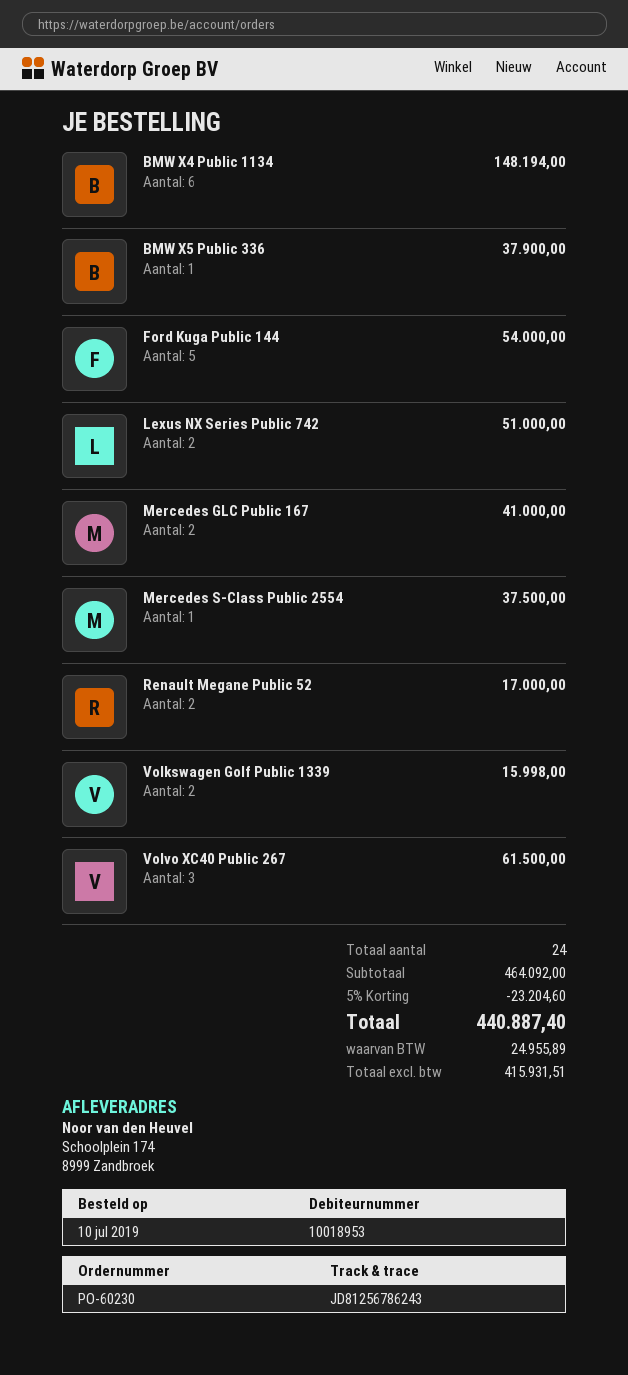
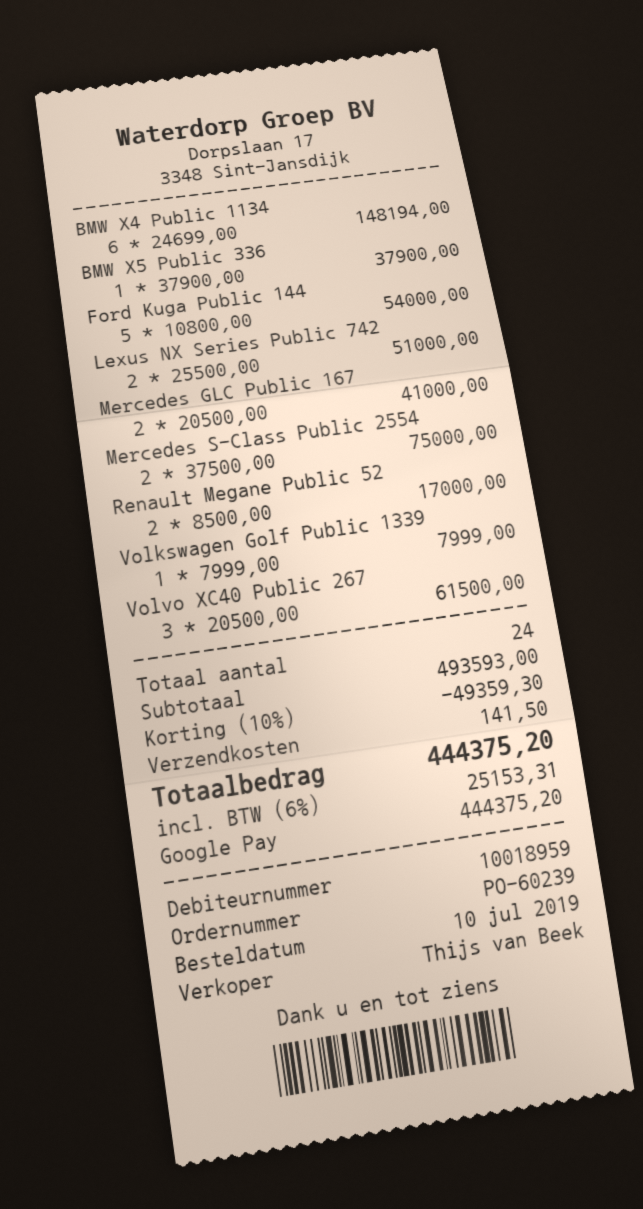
order number: PO-60230 -> PO-60239
customer number: 10018953 -> 10018959
Mercedes S-Class Public 2554: 1 for 37500.00 -> 2 for 75000.00
Volkswagen Golf Public 1339: 2 for 15998.00 -> 1 for 7999.00
subtotal: 464092.00 -> 493593.00
discount: 5% = 23204.60 -> 10% = 49359.30
shipping: none -> 141.50
tax: 24955.89 -> 25153.31
total: 440887.40 -> 444375.20

